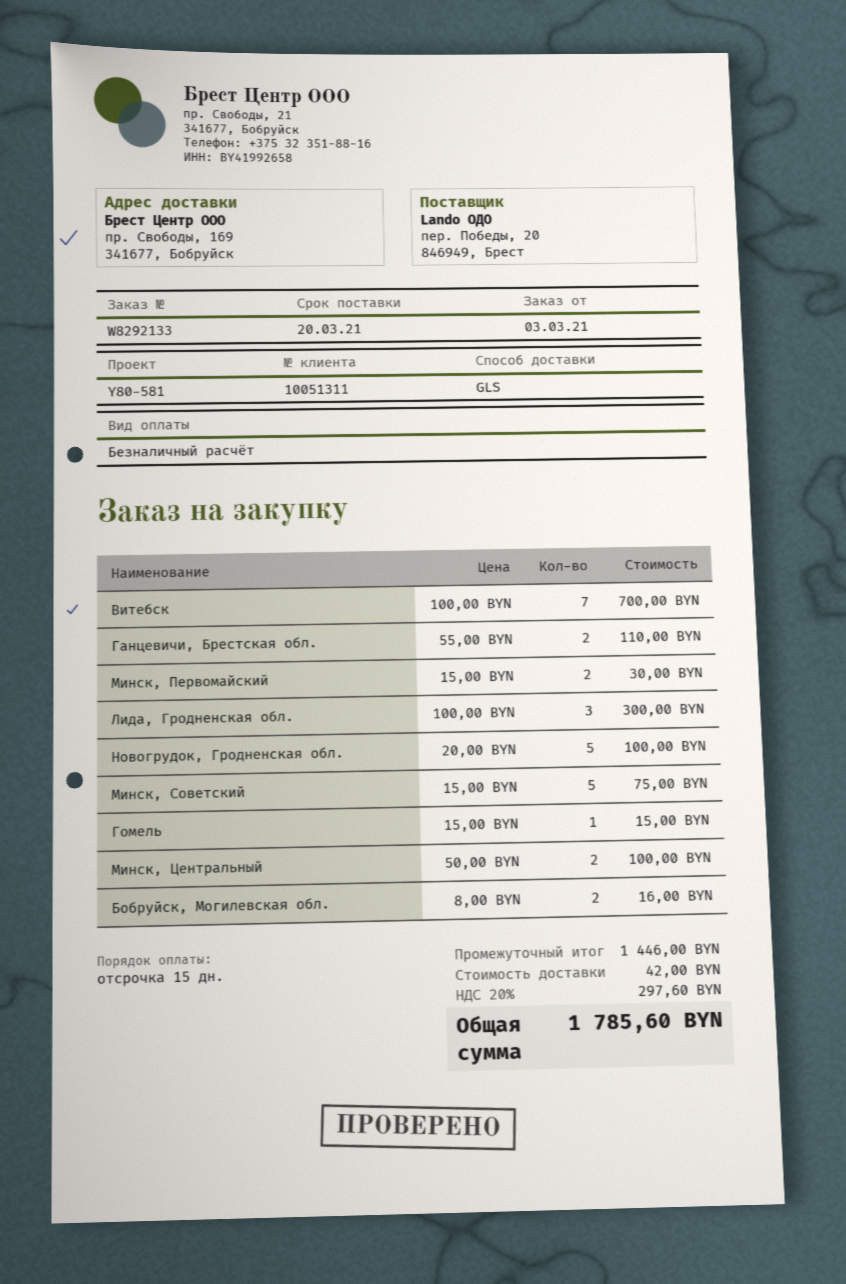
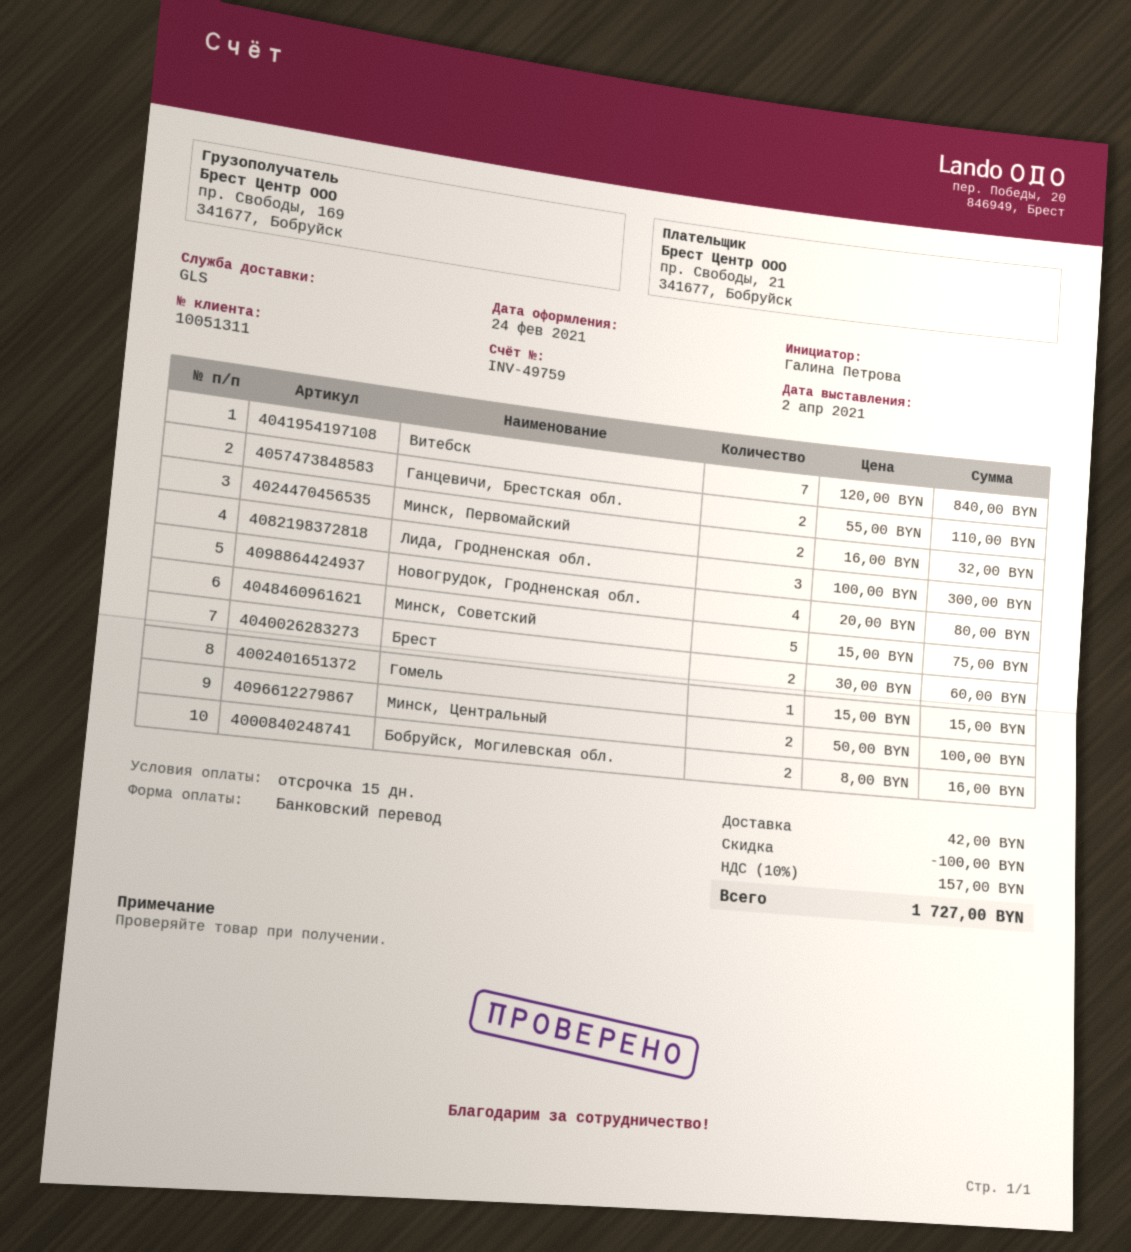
order date: 2021-03-03 -> 2021-02-24
Витебск: 7 x 100.00 = 700.00 -> 7 x 120.00 = 840.00
Минск, Первомайский: 2 x 15.00 = 30.00 -> 2 x 16.00 = 32.00
Новогрудок, Гродненская обл.: 5 x 20.00 = 100.00 -> 4 x 20.00 = 80.00
Брест: none -> 2 x 30.00 = 60.00
discount: none -> 100.00
tax: 20% = 297.60 -> 10% = 157.00
total: 1785.60 -> 1727.00

